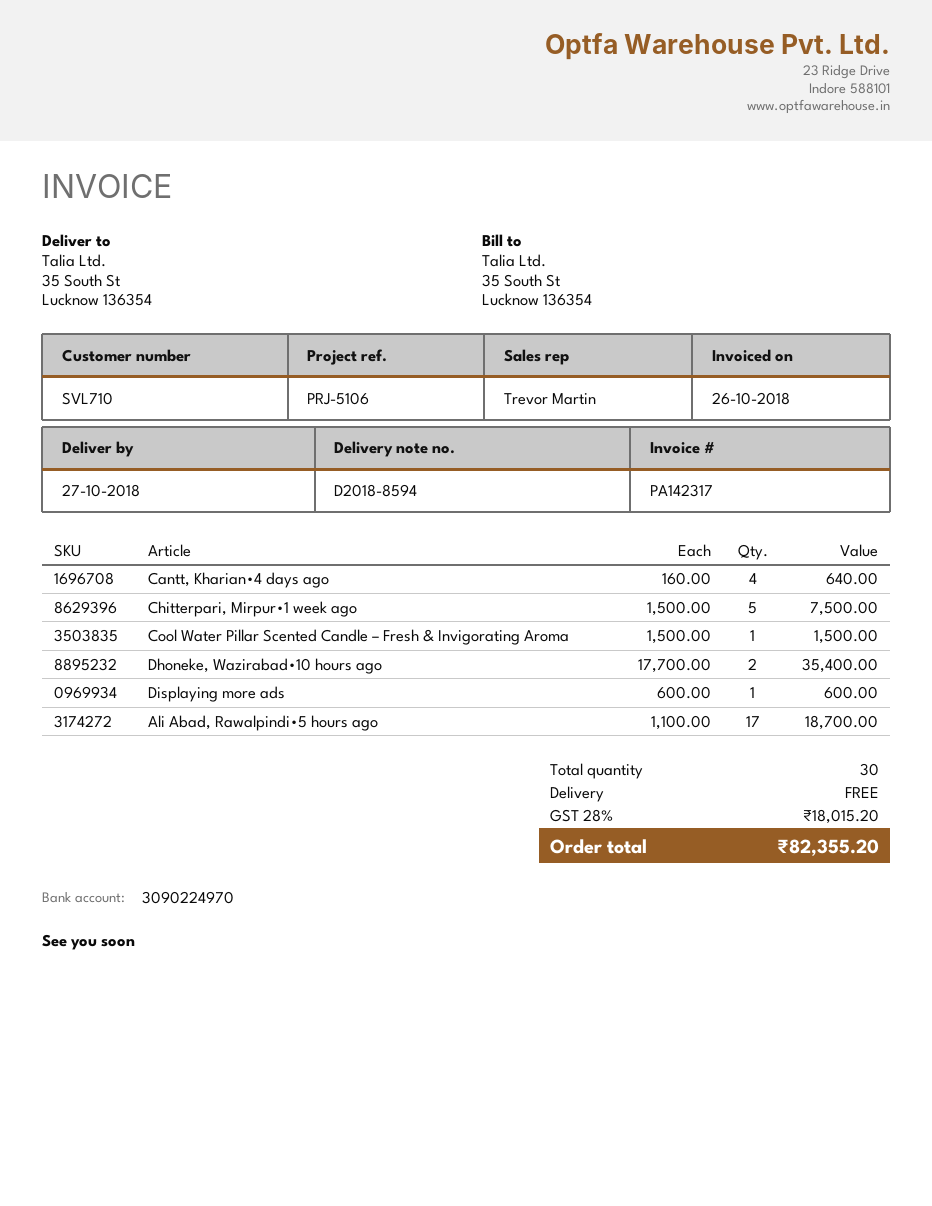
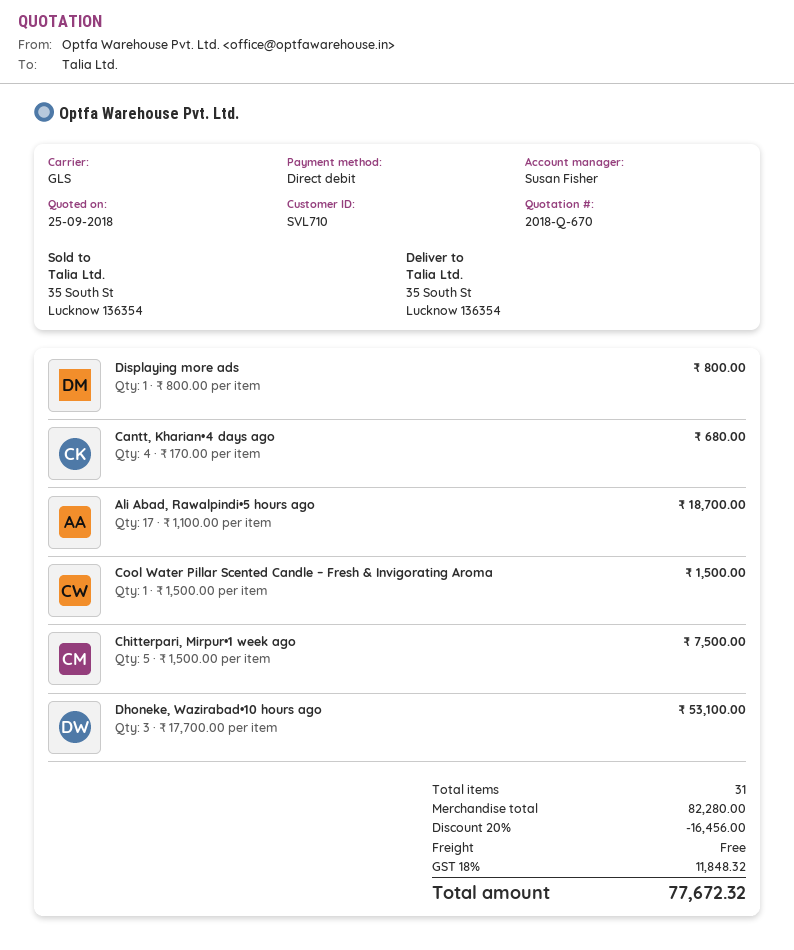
sales rep: Trevor Martin -> Susan Fisher
Cantt, Kharian•4 days ago: 4 x 160.00 = 640.00 -> 4 x 170.00 = 680.00
Dhoneke, Wazirabad•10 hours ago: 2 x 17700.00 = 35400.00 -> 3 x 17700.00 = 53100.00
Displaying more ads: 1 x 600.00 = 600.00 -> 1 x 800.00 = 800.00
total quantity: 30 -> 31
discount: none -> 20% = 16456.00
tax: 28% = 18015.20 -> 18% = 11848.32
total: 82355.20 -> 77672.32

